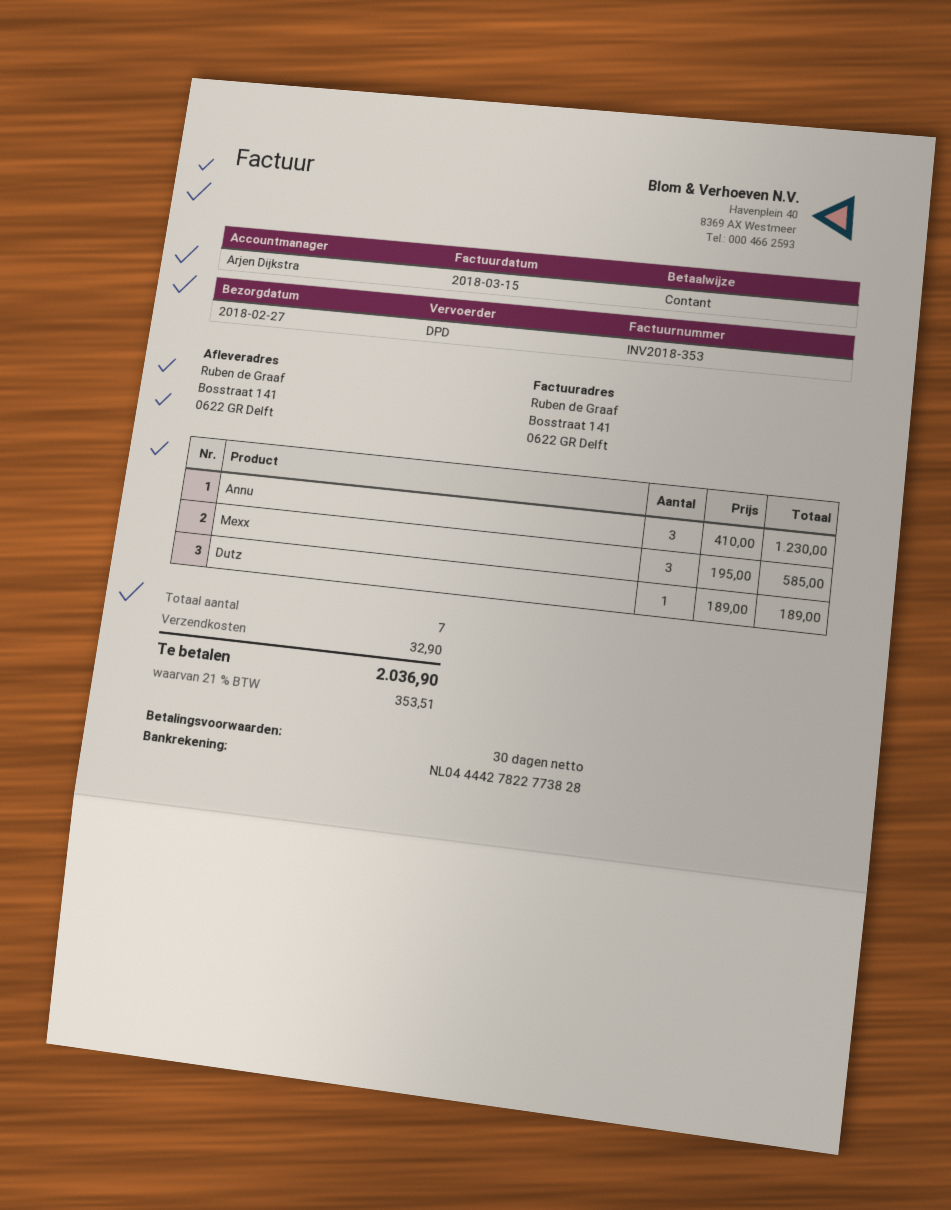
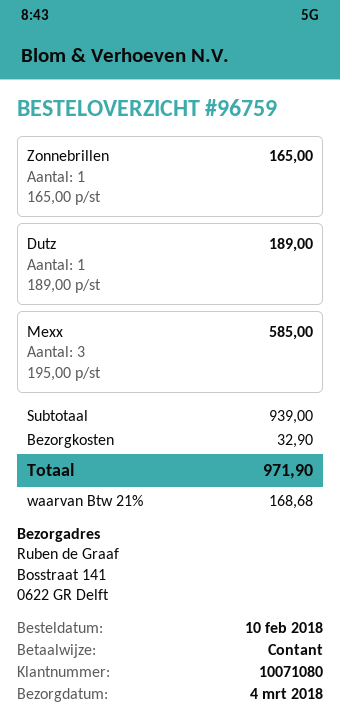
delivery date: 2018-02-27 -> 2018-03-04
Annu: 3 x 410.00 = 1230.00 -> none
Zonnebrillen: none -> 1 x 165.00 = 165.00
tax: 21% = 353.51 -> 21% = 168.68
total: 2036.90 -> 971.90

